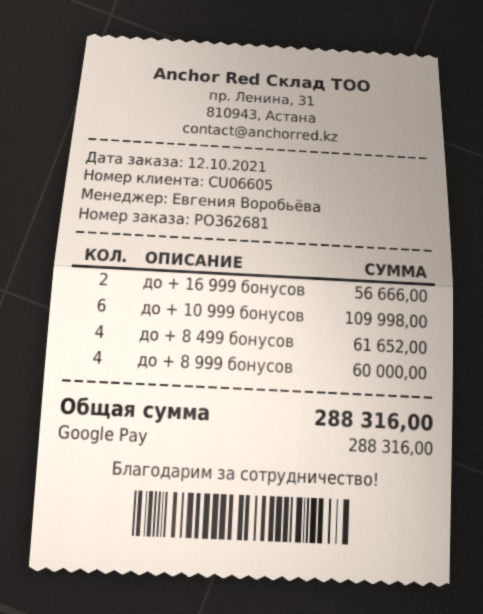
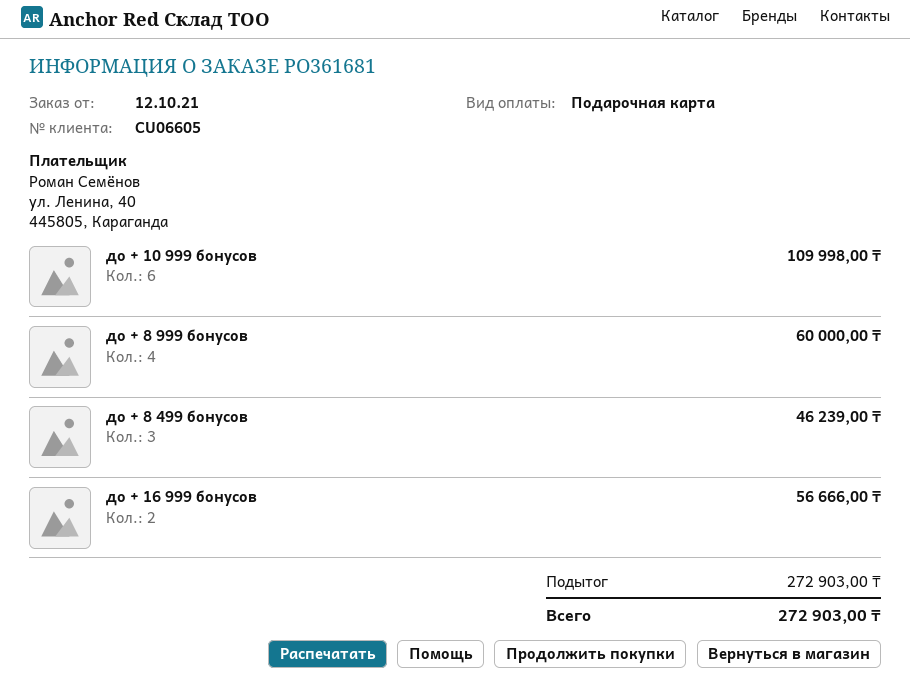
order number: PO362681 -> PO361681
payment method: Google Pay -> gift card
до + 8 499 бонусов: 4 for 61652.00 -> 3 for 46239.00
total: 288316.00 -> 272903.00

